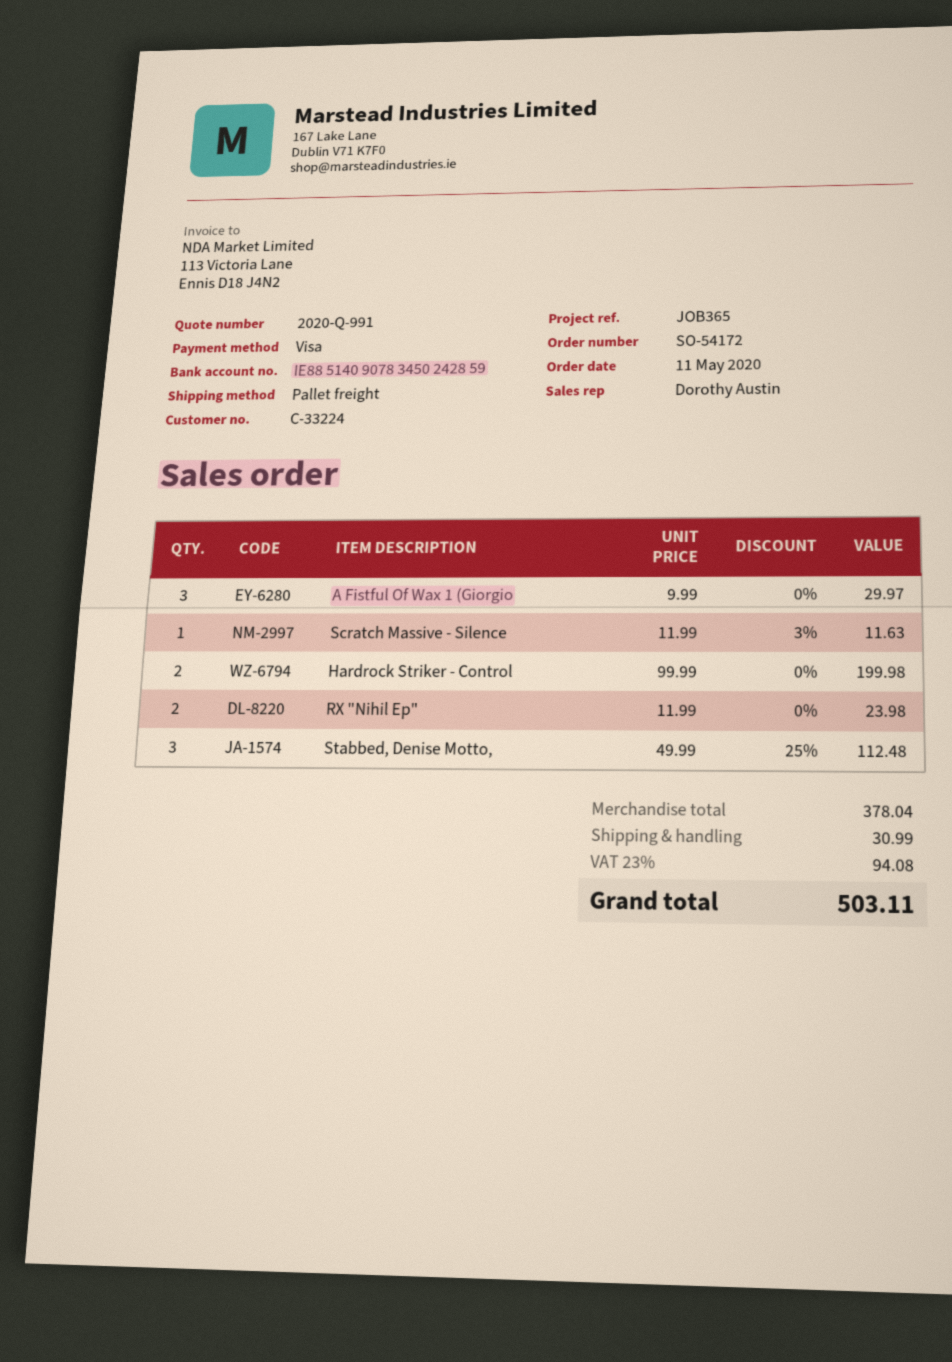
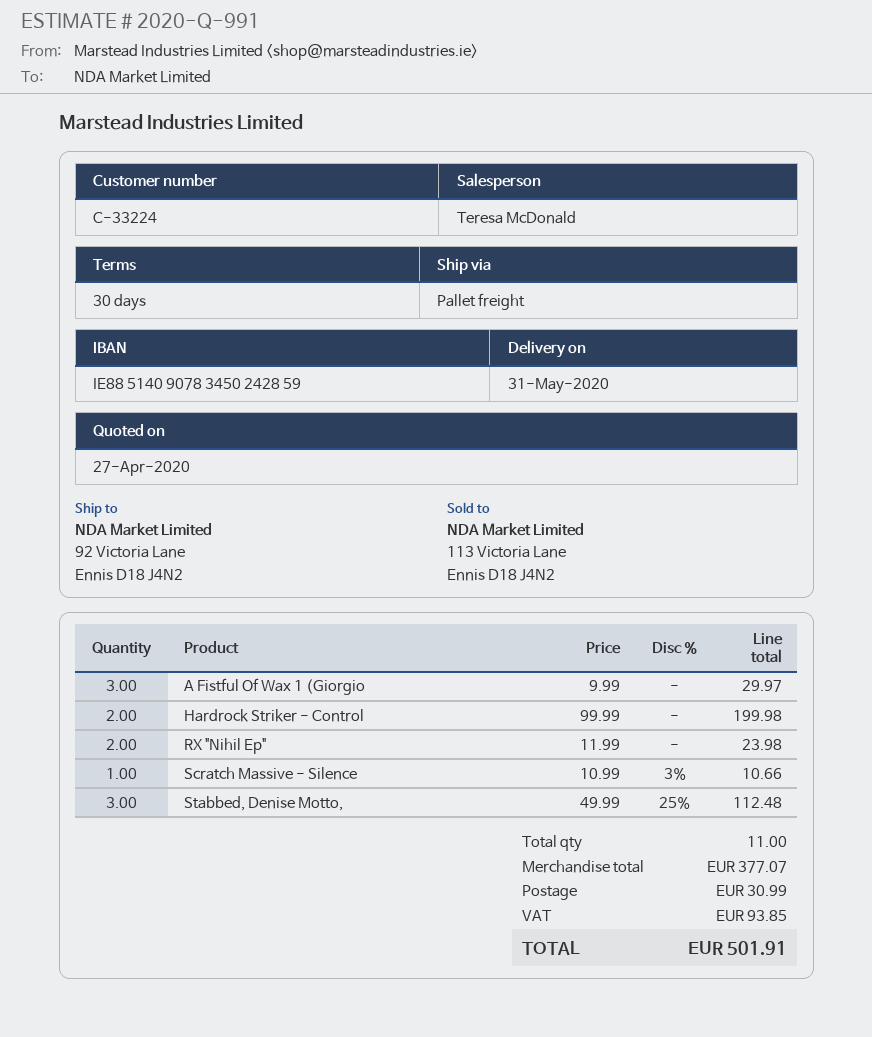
sales rep: Dorothy Austin -> Teresa McDonald
Scratch Massive - Silence: 1 x 11.99 - 3% = 11.63 -> 1 x 10.99 - 3% = 10.66
subtotal: 378.04 -> 377.07
tax: 94.08 -> 93.85
total: 503.11 -> 501.91

